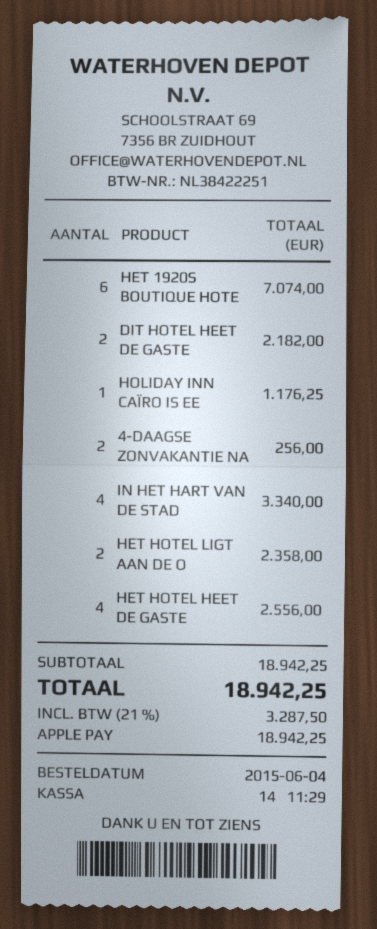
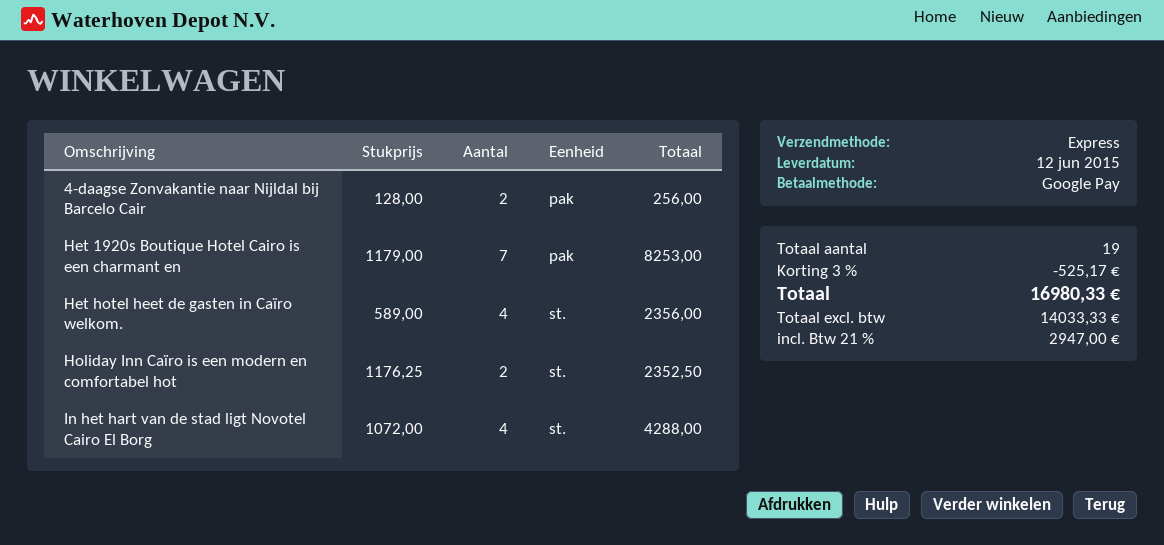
payment method: Apple Pay -> Google Pay
HET 1920S BOUTIQUE HOTE: 6 for 7074.00 -> 7 for 8253.00
DIT HOTEL HEET DE GASTE: 2 for 2182.00 -> none
HOLIDAY INN CAÏRO IS EE: 1 for 1176.25 -> 2 for 2352.50
IN HET HART VAN DE STAD: 4 for 3340.00 -> 4 for 4288.00
HET HOTEL LIGT AAN DE O: 2 for 2358.00 -> none
HET HOTEL HEET DE GASTE: 4 for 2556.00 -> 4 for 2356.00
discount: none -> 3% = 525.17
tax: 21% = 3287.50 -> 21% = 2947.00
total: 18942.25 -> 16980.33

